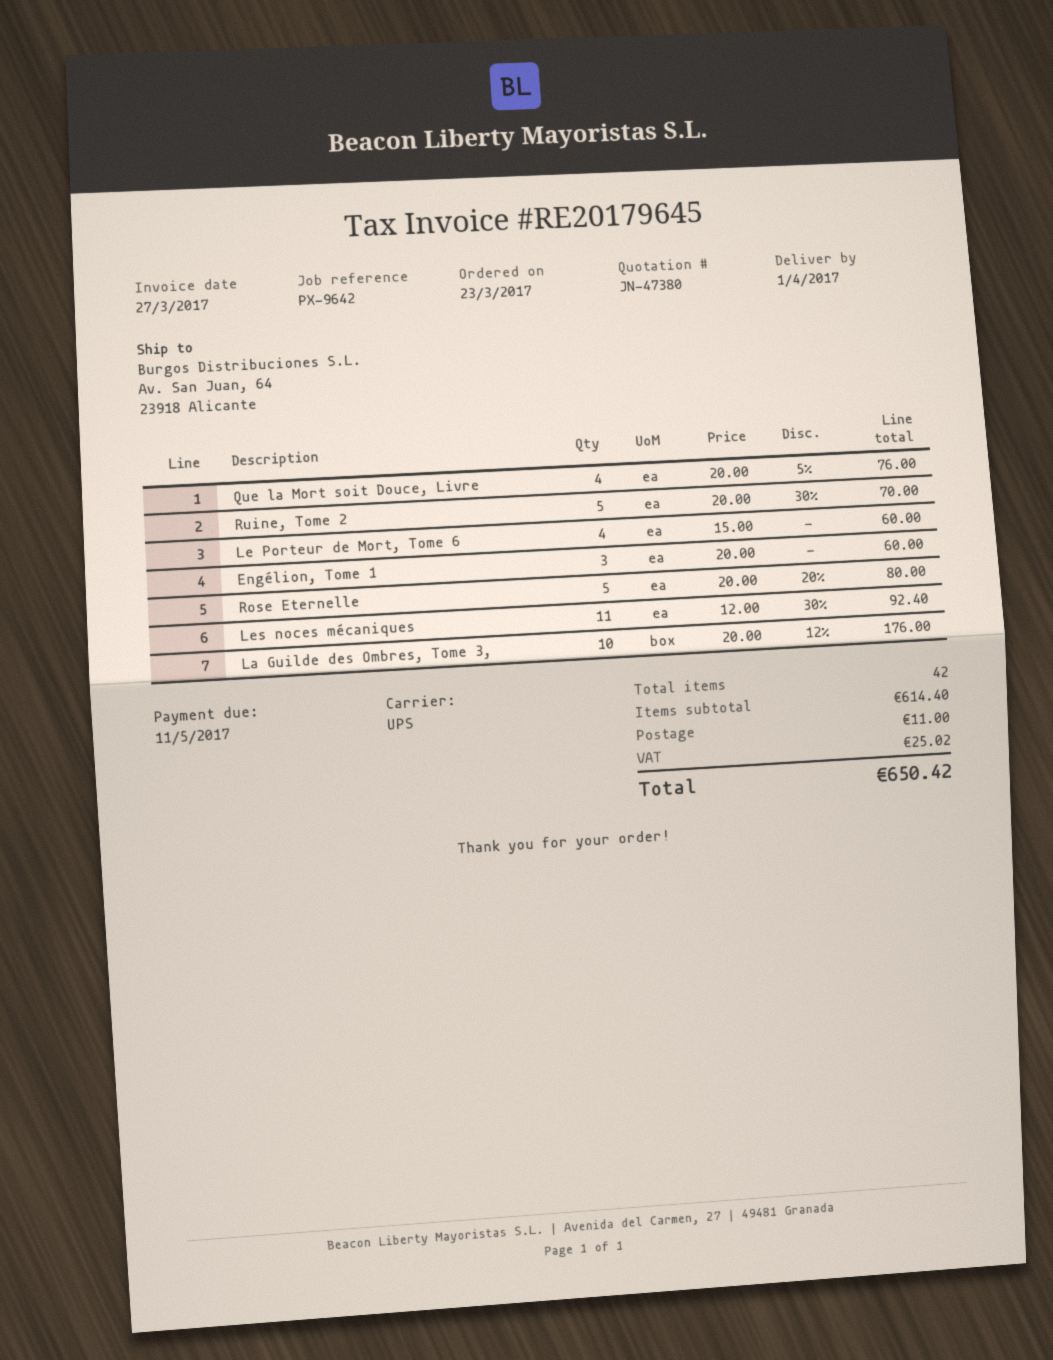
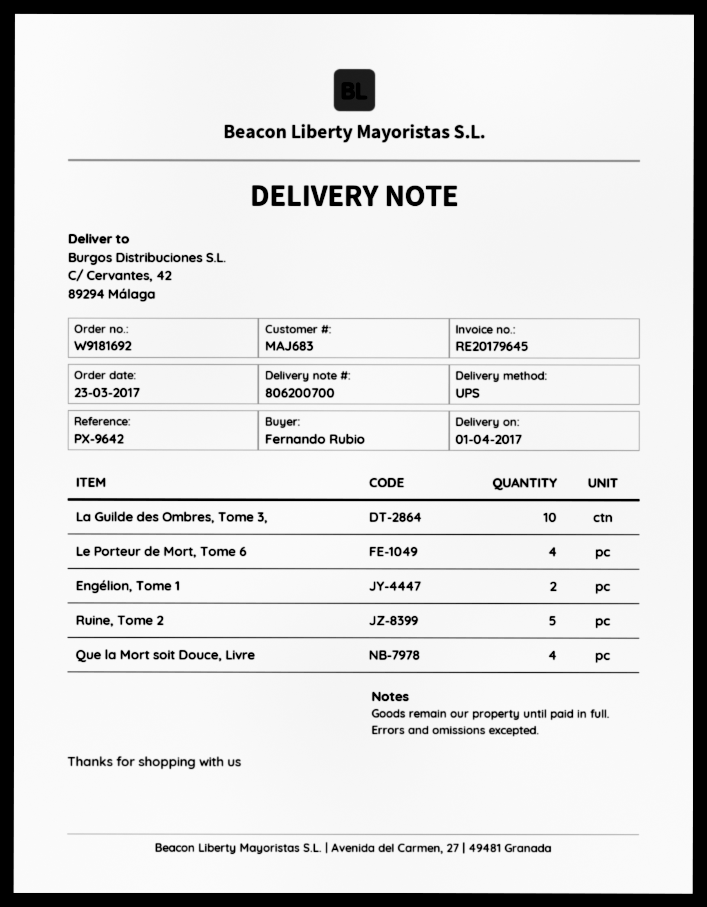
ship to: Av. San Juan, 64, 23918 Alicante -> C/ Cervantes, 42, 89294 Málaga
Engélion, Tome 1: 3 -> 2
Rose Eternelle: 5 -> none
Les noces mécaniques: 11 -> none

